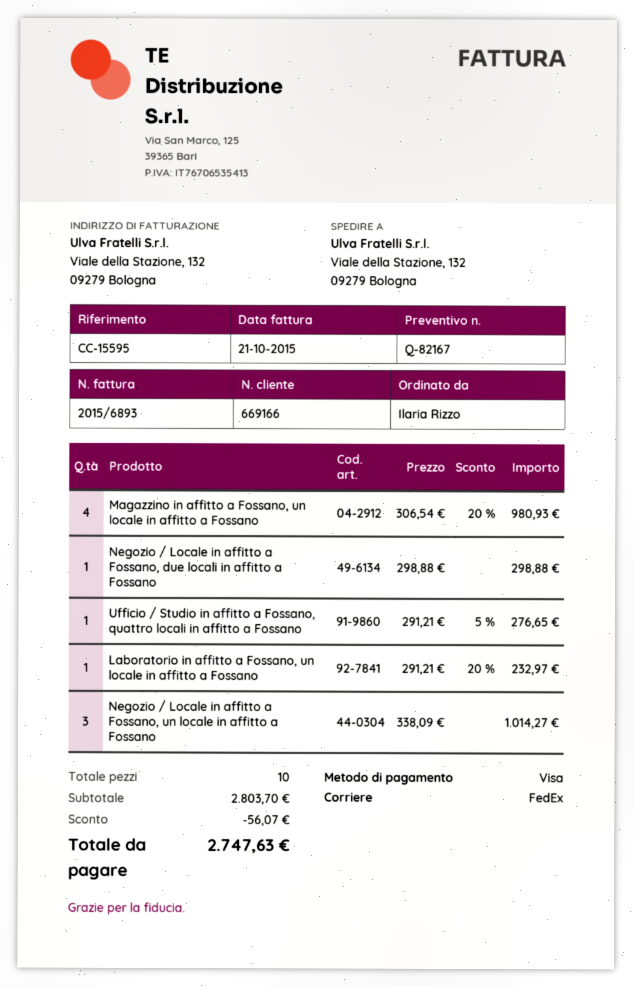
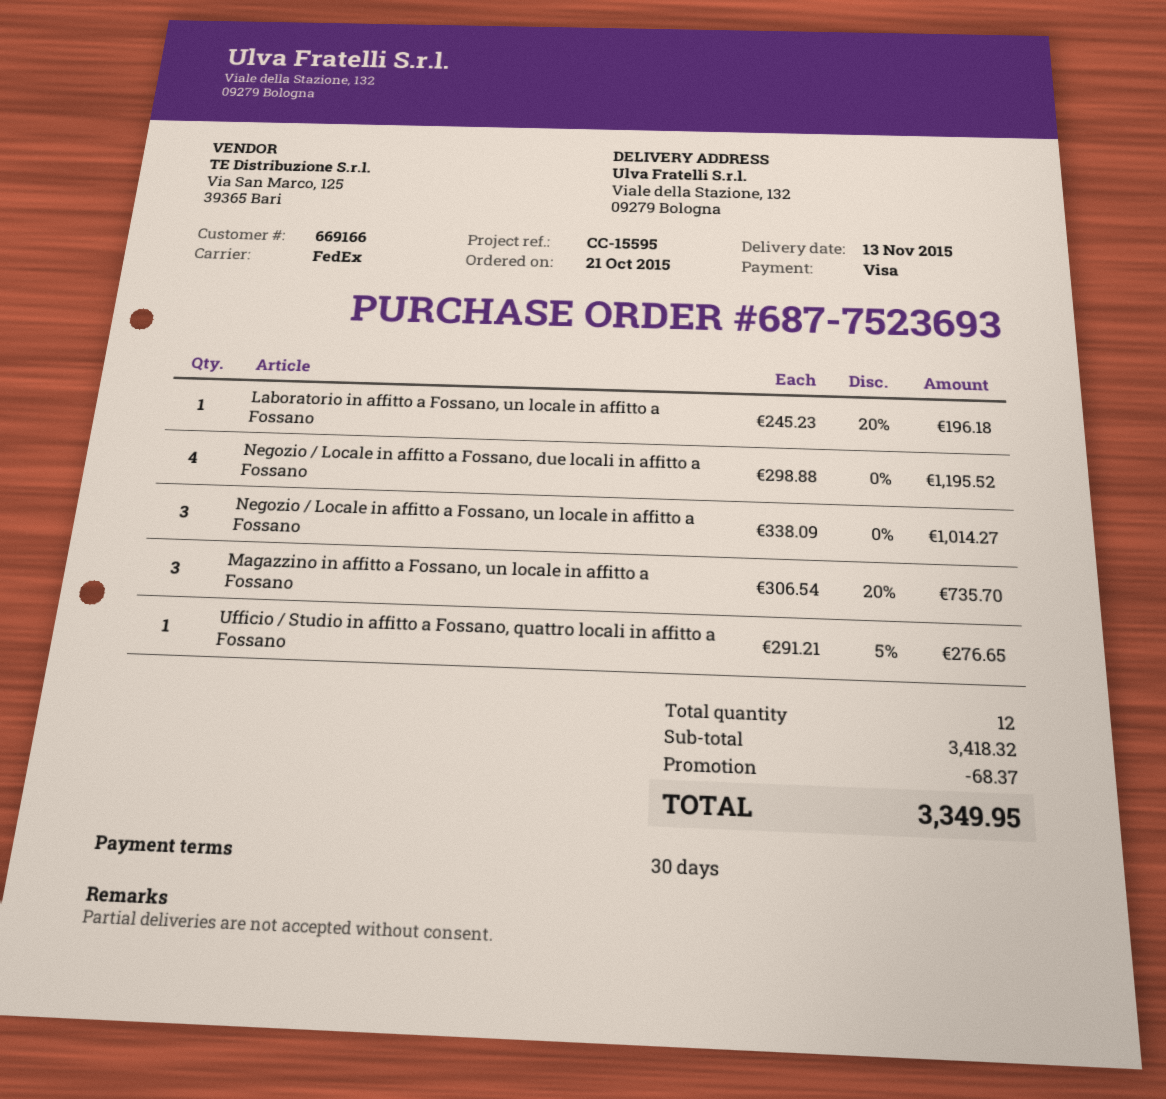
Magazzino in affitto a Fossano, un locale in affitto a Fossano: 4 x 306.54 - 20% = 980.93 -> 3 x 306.54 - 20% = 735.70
Negozio / Locale in affitto a Fossano, due locali in affitto a Fossano: 1 x 298.88 = 298.88 -> 4 x 298.88 = 1195.52
Laboratorio in affitto a Fossano, un locale in affitto a Fossano: 1 x 291.21 - 20% = 232.97 -> 1 x 245.23 - 20% = 196.18
total quantity: 10 -> 12
subtotal: 2803.70 -> 3418.32
discount: 56.07 -> 68.37
total: 2747.63 -> 3349.95

